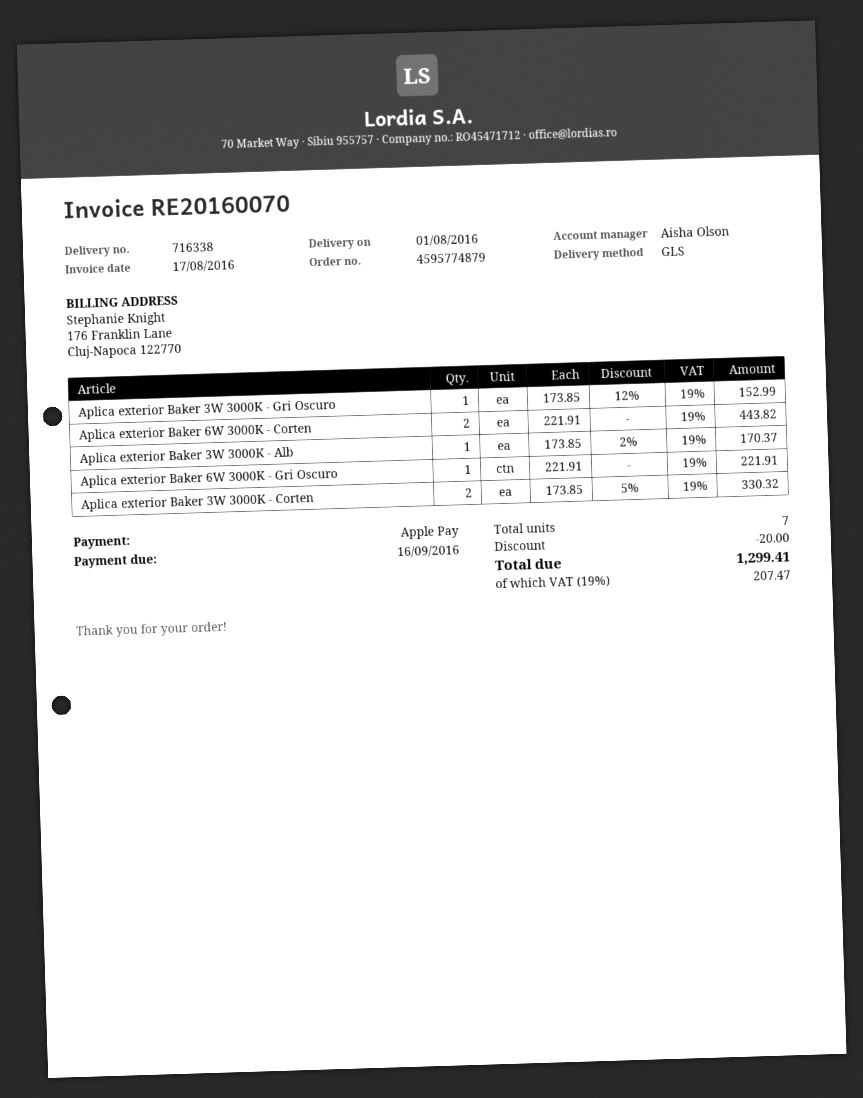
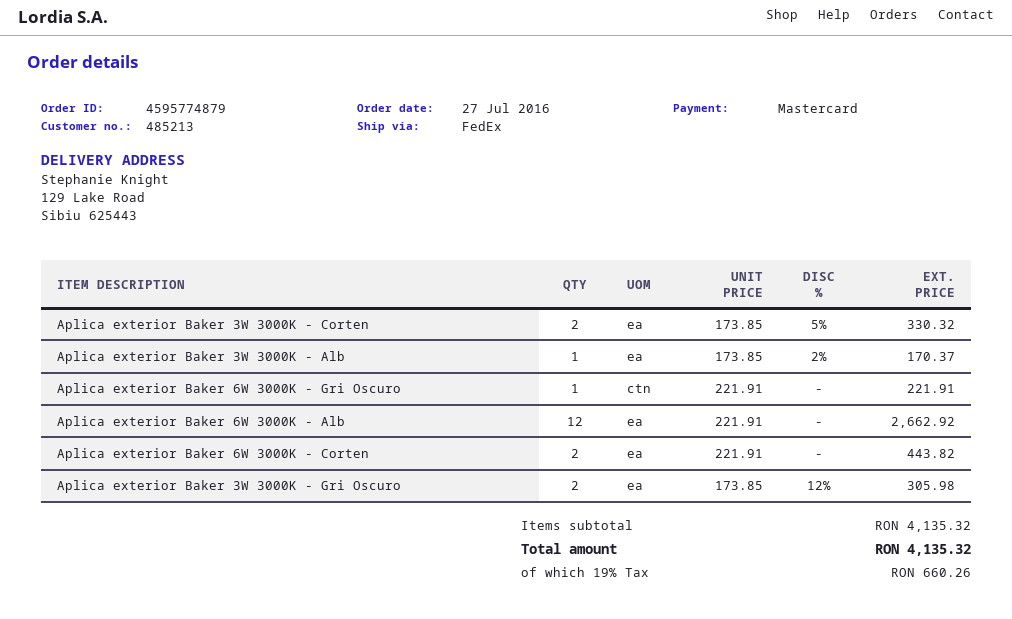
payment method: Apple Pay -> Mastercard
shipping method: GLS -> FedEx
Aplica exterior Baker 3W 3000K - Gri Oscuro: 1 x 173.85 - 12% = 152.99 -> 2 x 173.85 - 12% = 305.98
Aplica exterior Baker 6W 3000K - Alb: none -> 12 x 221.91 = 2662.92
discount: 20.00 -> none
tax: 19% = 207.47 -> 19% = 660.26
total: 1299.41 -> 4135.32

